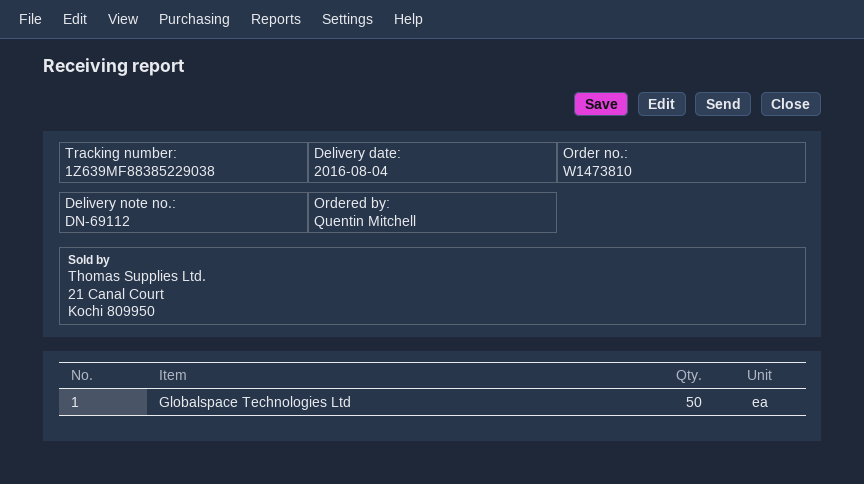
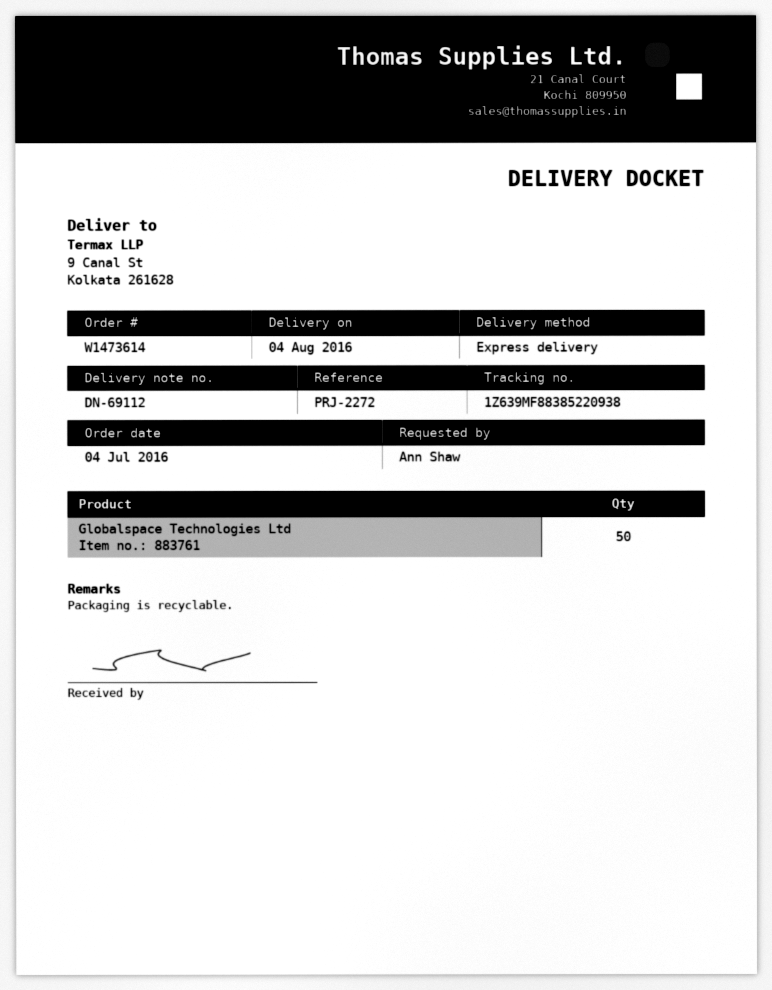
order number: W1473810 -> W1473614
ordered by: Quentin Mitchell -> Ann Shaw
tracking number: 1Z639MF88385229038 -> 1Z639MF88385220938

